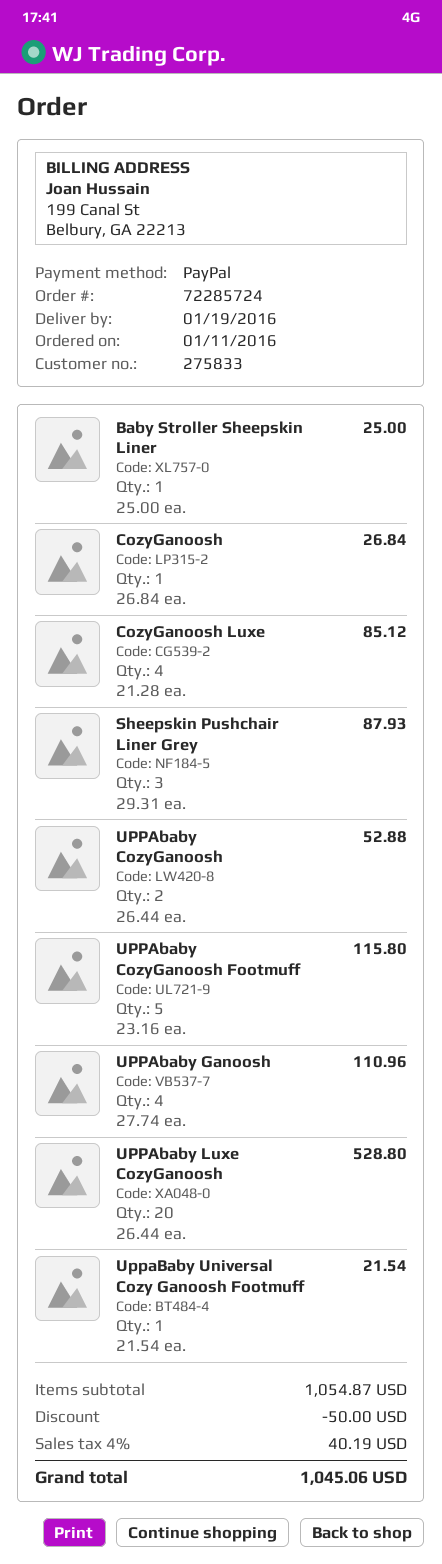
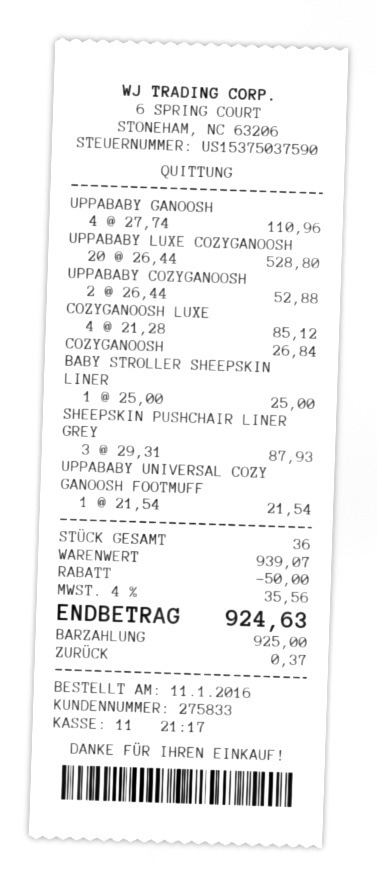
payment method: PayPal -> cash
UPPAbaby CozyGanoosh Footmuff: 5 x 23.16 = 115.80 -> none
subtotal: 1054.87 -> 939.07
tax: 4% = 40.19 -> 4% = 35.56
total: 1045.06 -> 924.63

